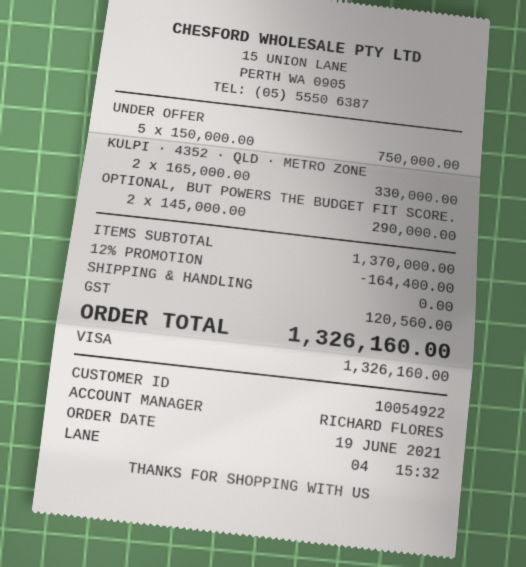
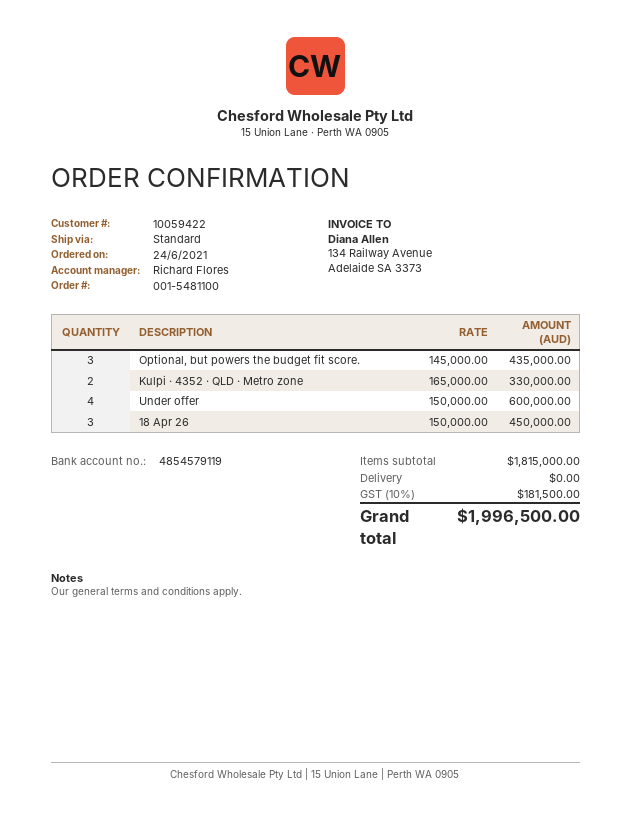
order date: 2021-06-19 -> 2021-06-24
customer number: 10054922 -> 10059422
UNDER OFFER: 5 x 150000.00 = 750000.00 -> 4 x 150000.00 = 600000.00
OPTIONAL, BUT POWERS THE BUDGET FIT SCORE.: 2 x 145000.00 = 290000.00 -> 3 x 145000.00 = 435000.00
18 Apr 26: none -> 3 x 150000.00 = 450000.00
subtotal: 1370000.00 -> 1815000.00
discount: 12% = 164400.00 -> none
tax: 120560.00 -> 181500.00
total: 1326160.00 -> 1996500.00

